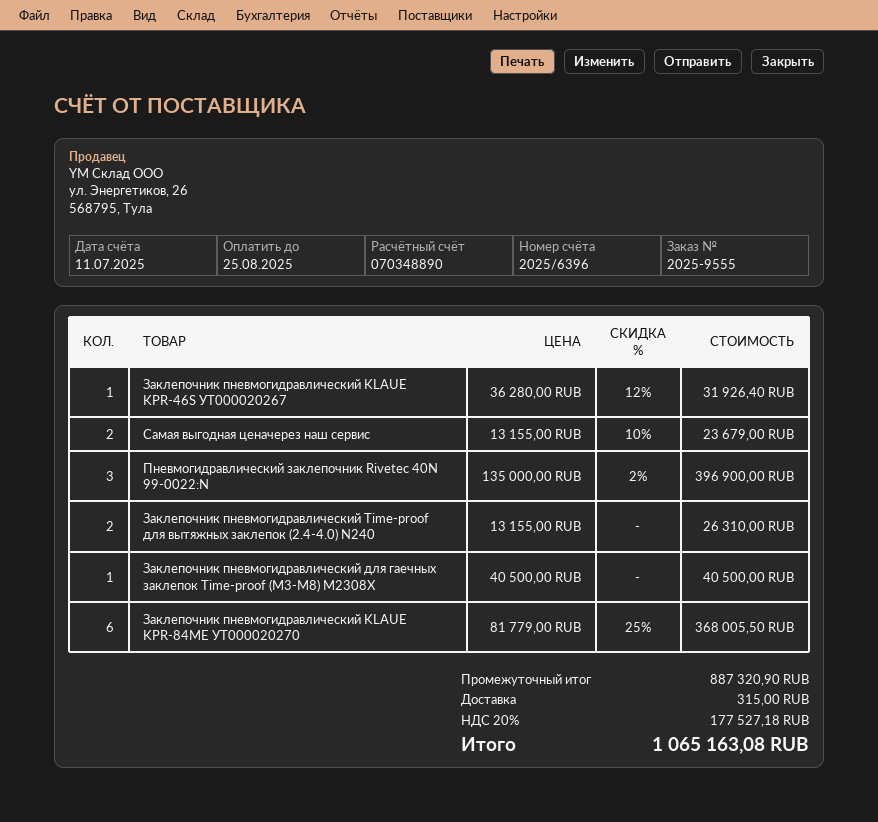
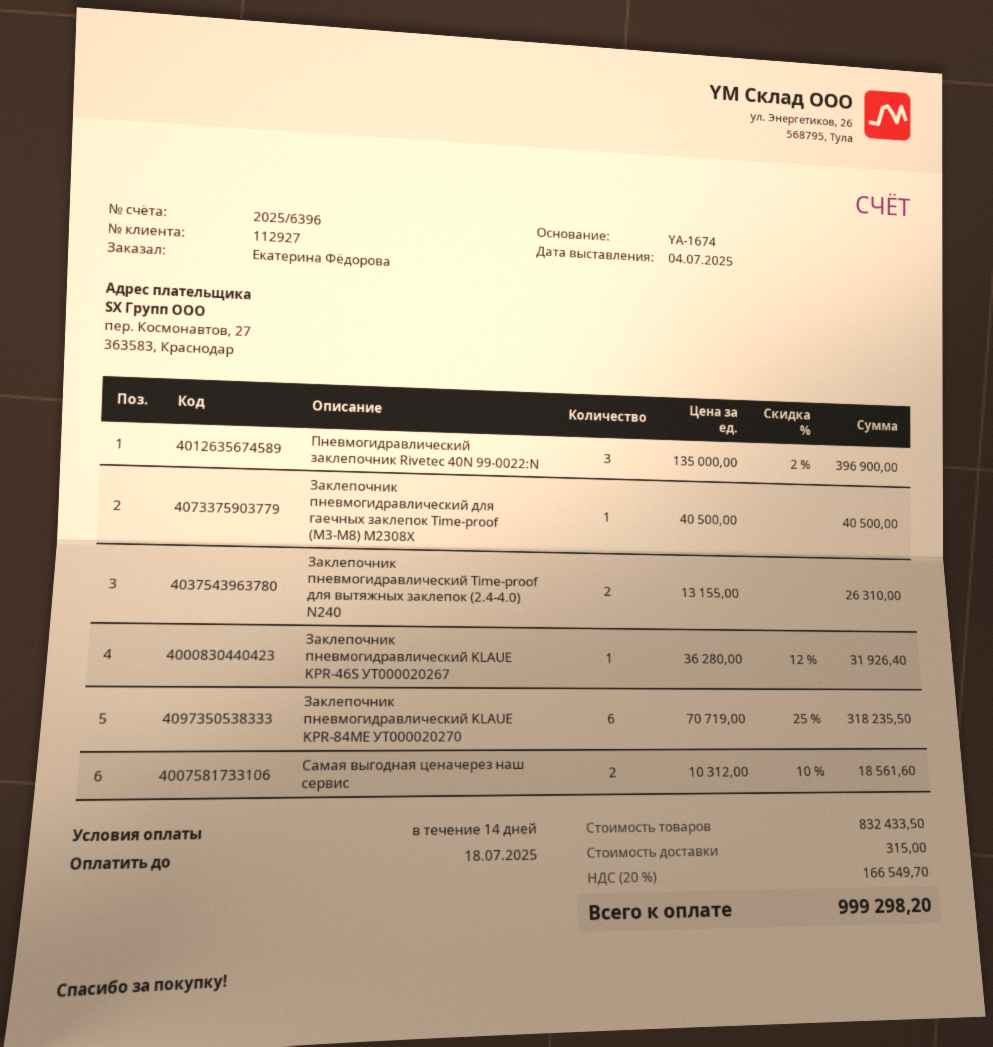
invoice date: 2025-07-11 -> 2025-07-04
due date: 2025-08-25 -> 2025-07-18
Самая выгодная ценачерез наш сервис: 2 x 13155.00 - 10% = 23679.00 -> 2 x 10312.00 - 10% = 18561.60
Заклепочник пневмогидравлический KLAUE KPR-84ME УТ000020270: 6 x 81779.00 - 25% = 368005.50 -> 6 x 70719.00 - 25% = 318235.50
subtotal: 887320.90 -> 832433.50
tax: 20% = 177527.18 -> 20% = 166549.70
total: 1065163.08 -> 999298.20

